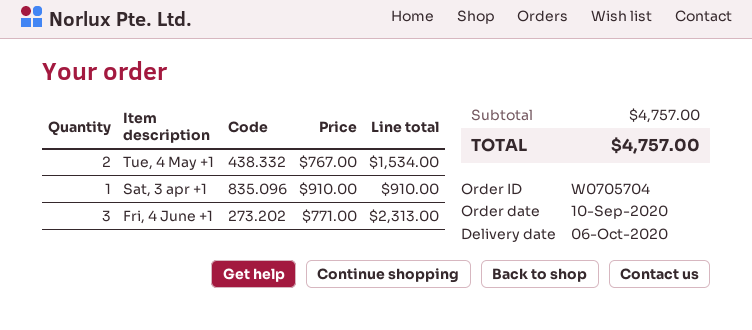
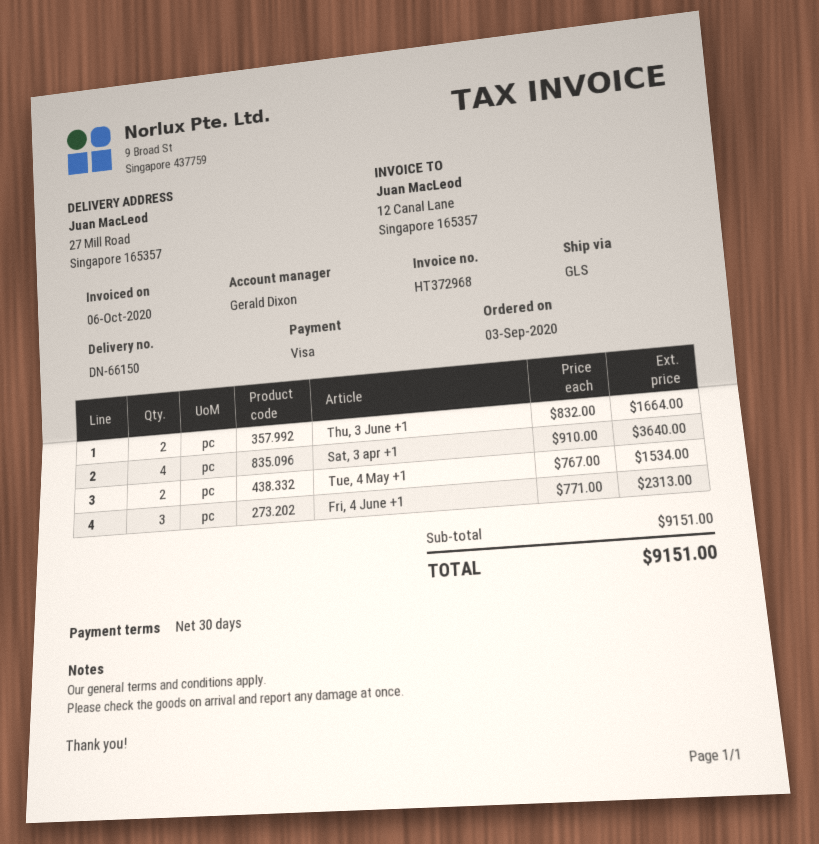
order date: 2020-09-10 -> 2020-09-03
Sat, 3 apr +1: 1 x 910.00 = 910.00 -> 4 x 910.00 = 3640.00
Thu, 3 June +1: none -> 2 x 832.00 = 1664.00
subtotal: 4757.00 -> 9151.00
total: 4757.00 -> 9151.00

